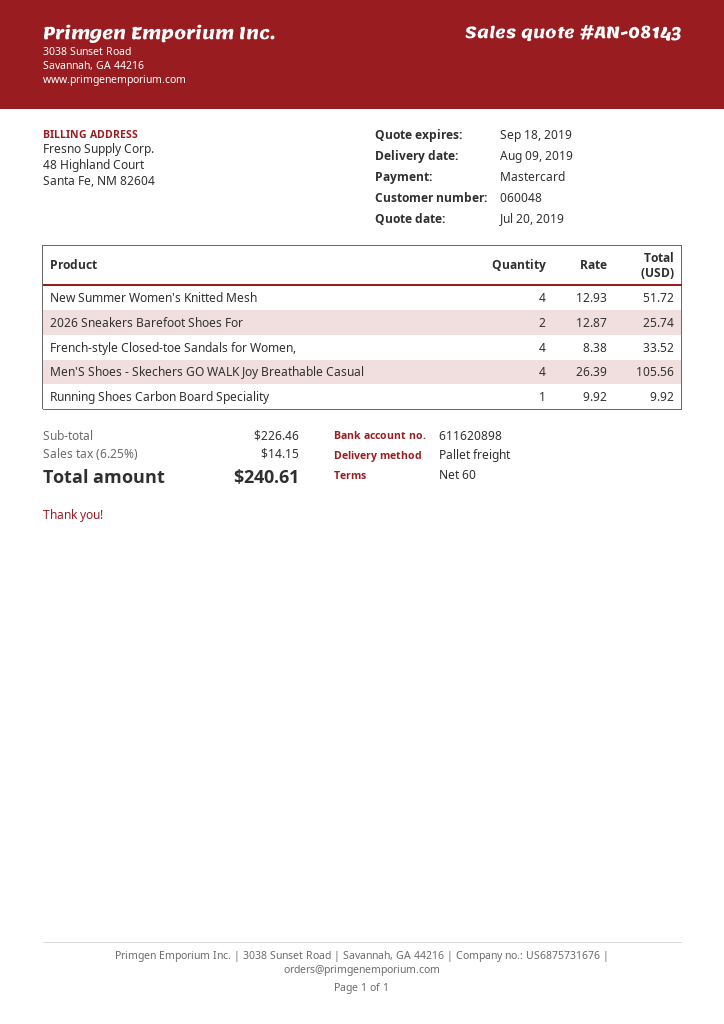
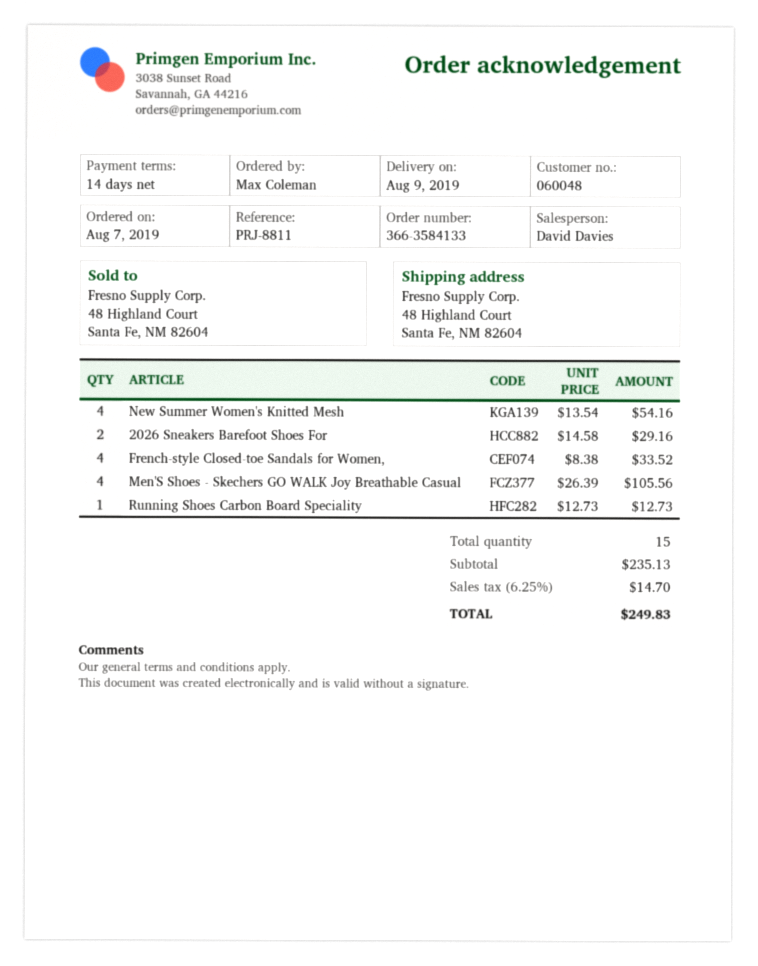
payment terms: 60 days -> 14 days
New Summer Women's Knitted Mesh: 4 x 12.93 = 51.72 -> 4 x 13.54 = 54.16
2026 Sneakers Barefoot Shoes For: 2 x 12.87 = 25.74 -> 2 x 14.58 = 29.16
Running Shoes Carbon Board Speciality: 1 x 9.92 = 9.92 -> 1 x 12.73 = 12.73
subtotal: 226.46 -> 235.13
tax: 6.25% = 14.15 -> 6.25% = 14.70
total: 240.61 -> 249.83

